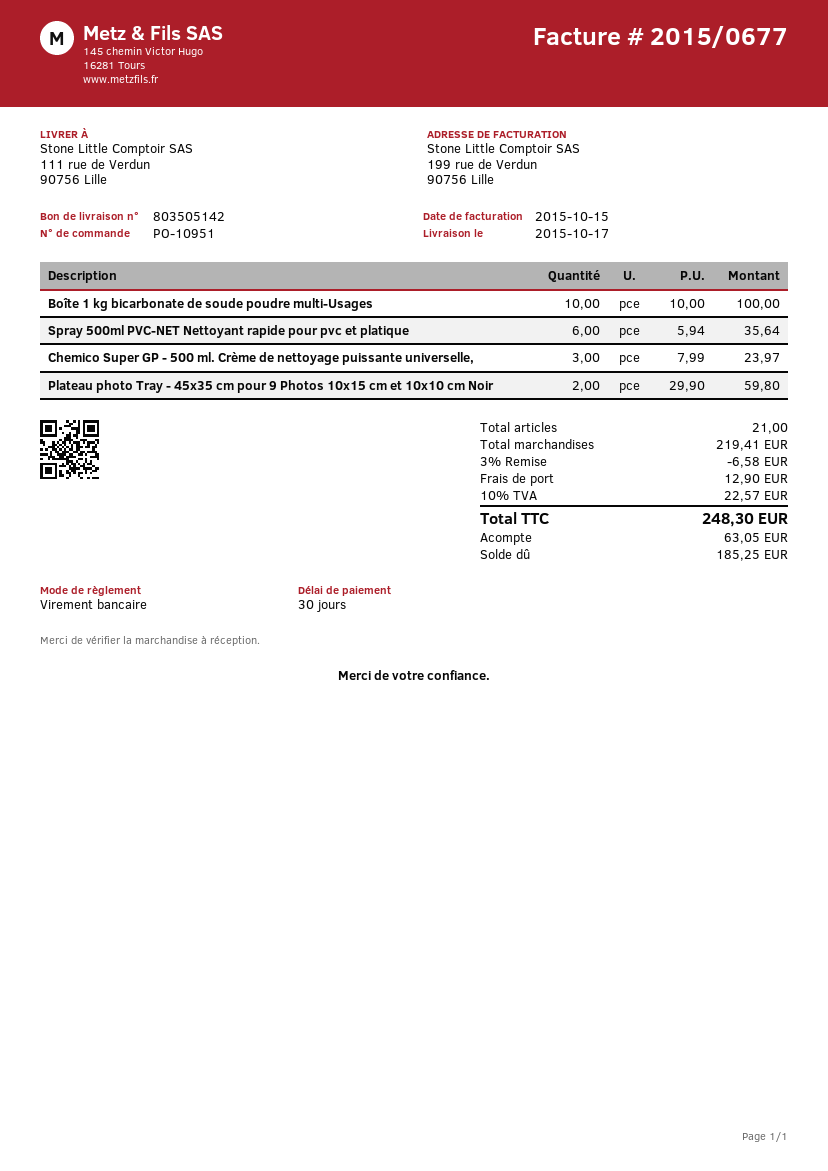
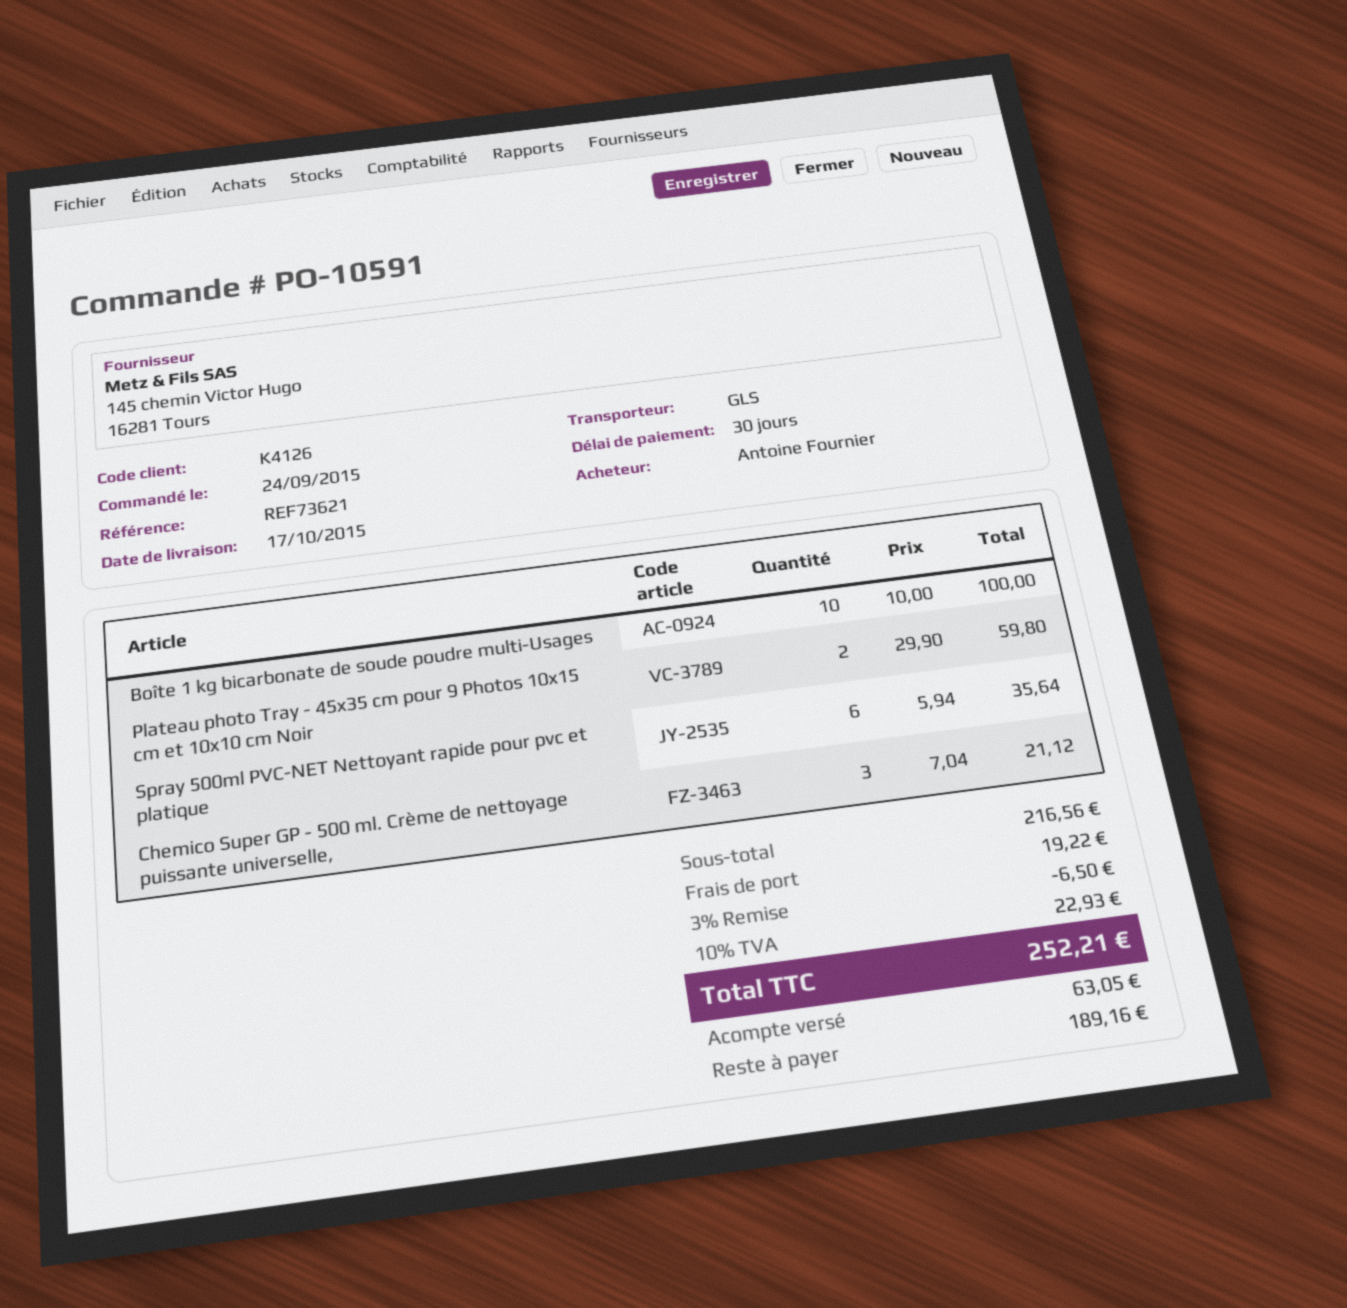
order number: PO-10951 -> PO-10591
Chemico Super GP - 500 ml. Crème de nettoyage puissante universelle,: 3 x 7.99 = 23.97 -> 3 x 7.04 = 21.12
subtotal: 219.41 -> 216.56
discount: 3% = 6.58 -> 3% = 6.50
shipping: 12.90 -> 19.22
tax: 10% = 22.57 -> 10% = 22.93
total: 248.30 -> 252.21
balance: 185.25 -> 189.16

